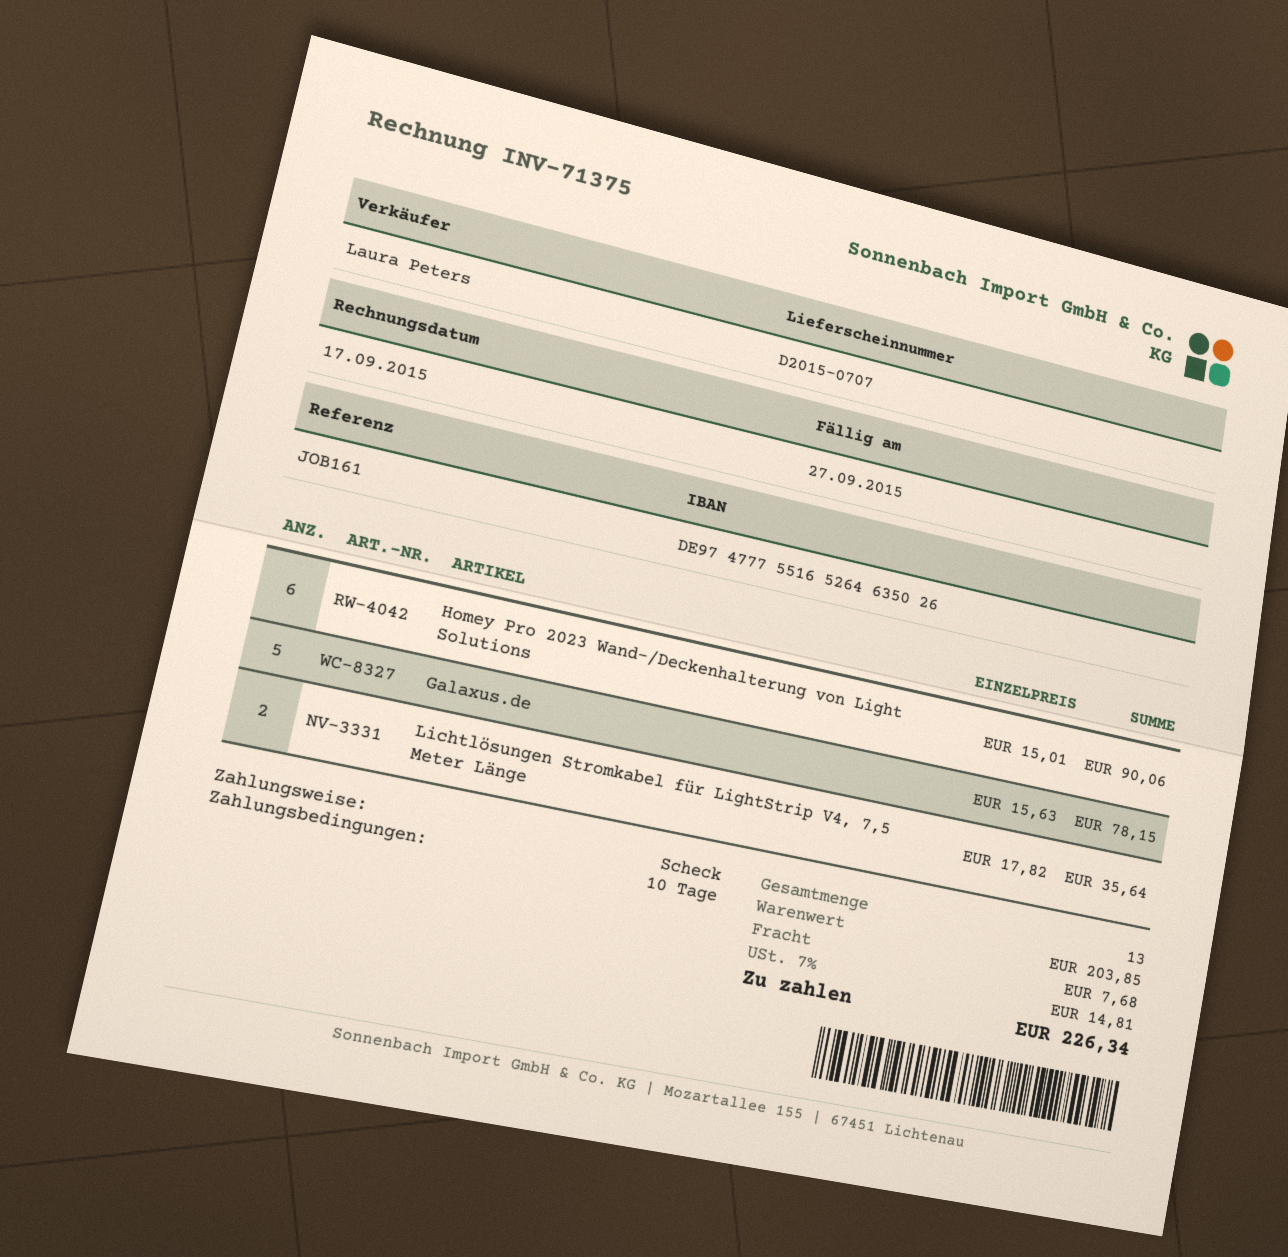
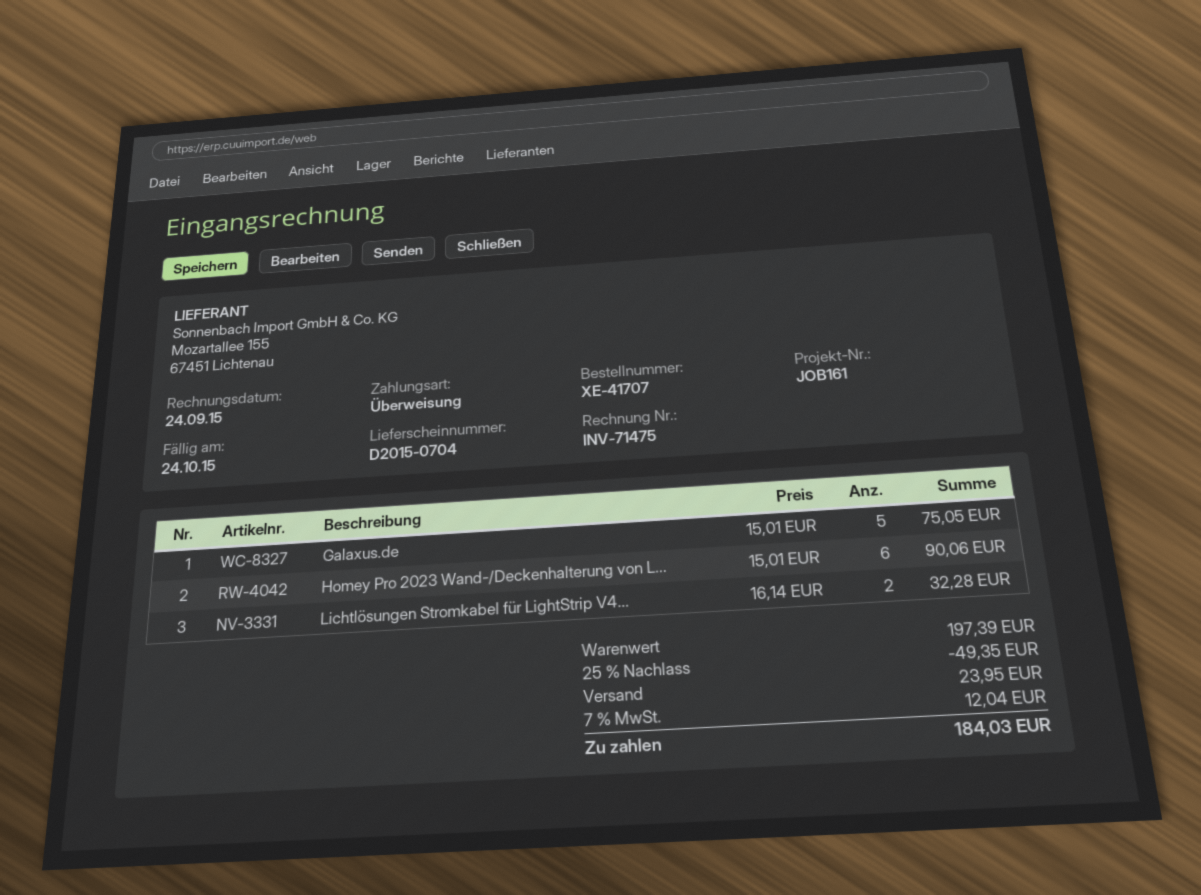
delivery note number: D2015-0707 -> D2015-0704
invoice number: INV-71375 -> INV-71475
invoice date: 2015-09-17 -> 2015-09-24
due date: 2015-09-27 -> 2015-10-24
payment method: cheque -> bank transfer
Galaxus.de: 5 x 15.63 = 78.15 -> 5 x 15.01 = 75.05
Lichtlösungen Stromkabel für LightStrip V4, 7,5 Meter Länge: 2 x 17.82 = 35.64 -> 2 x 16.14 = 32.28
subtotal: 203.85 -> 197.39
discount: none -> 25% = 49.35
shipping: 7.68 -> 23.95
tax: 7% = 14.81 -> 7% = 12.04
total: 226.34 -> 184.03

